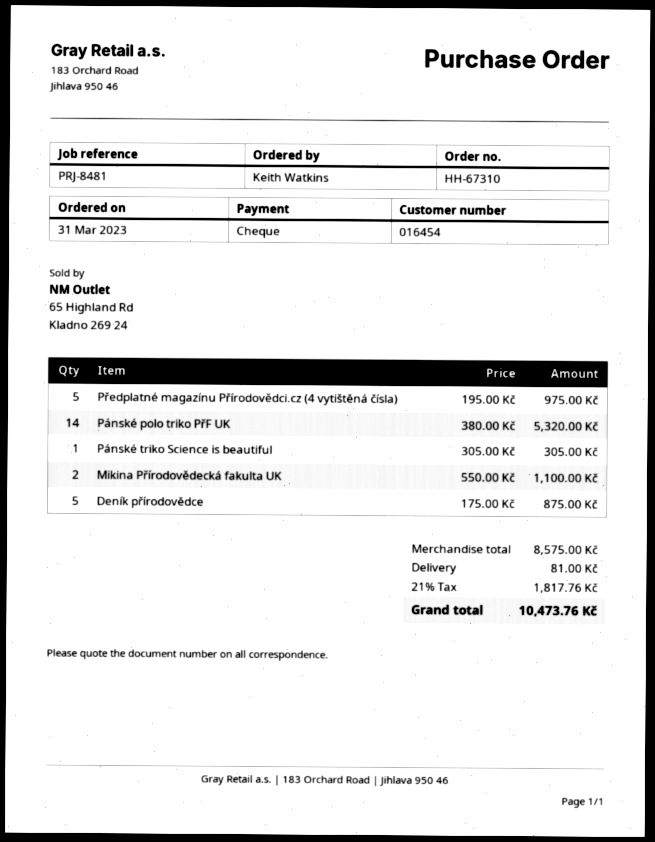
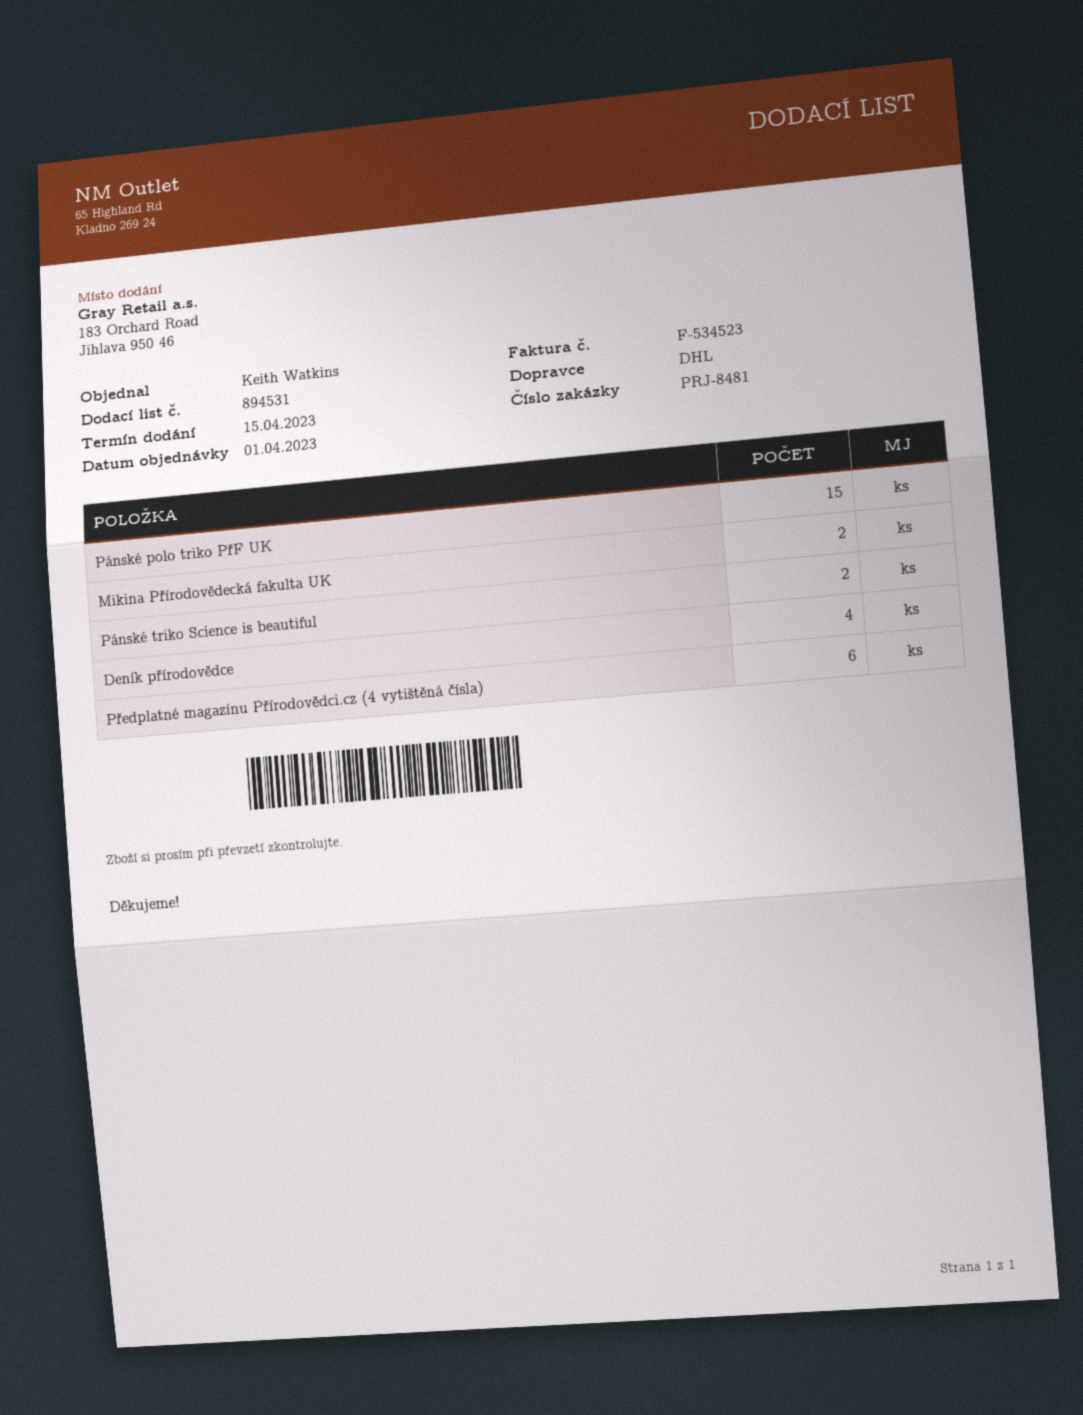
order date: 2023-03-31 -> 2023-04-01
Předplatné magazínu Přírodovědci.cz (4 vytištěná čísla): 5 -> 6
Pánské polo triko PřF UK: 14 -> 15
Pánské triko Science is beautiful: 1 -> 2
Deník přírodovědce: 5 -> 4

